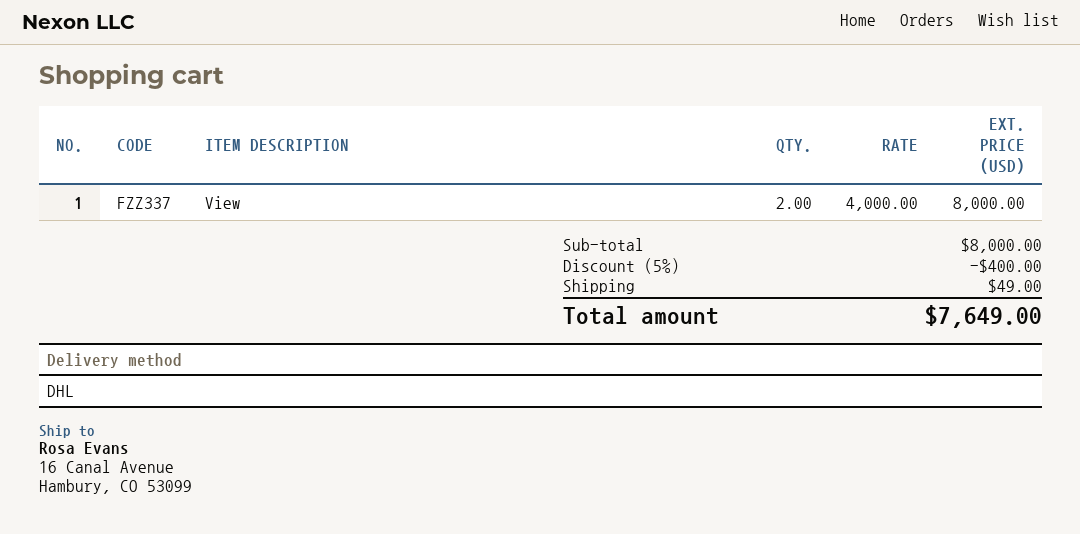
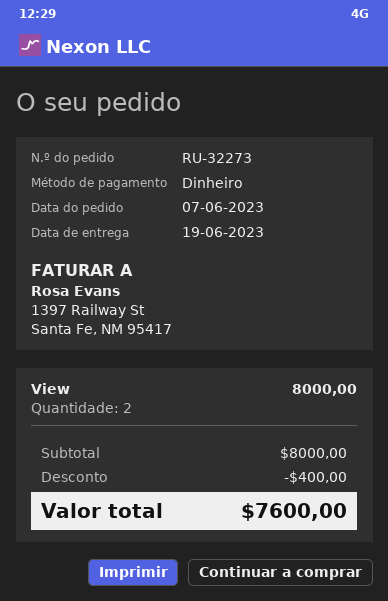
shipping: 49.00 -> none
total: 7649.00 -> 7600.00

